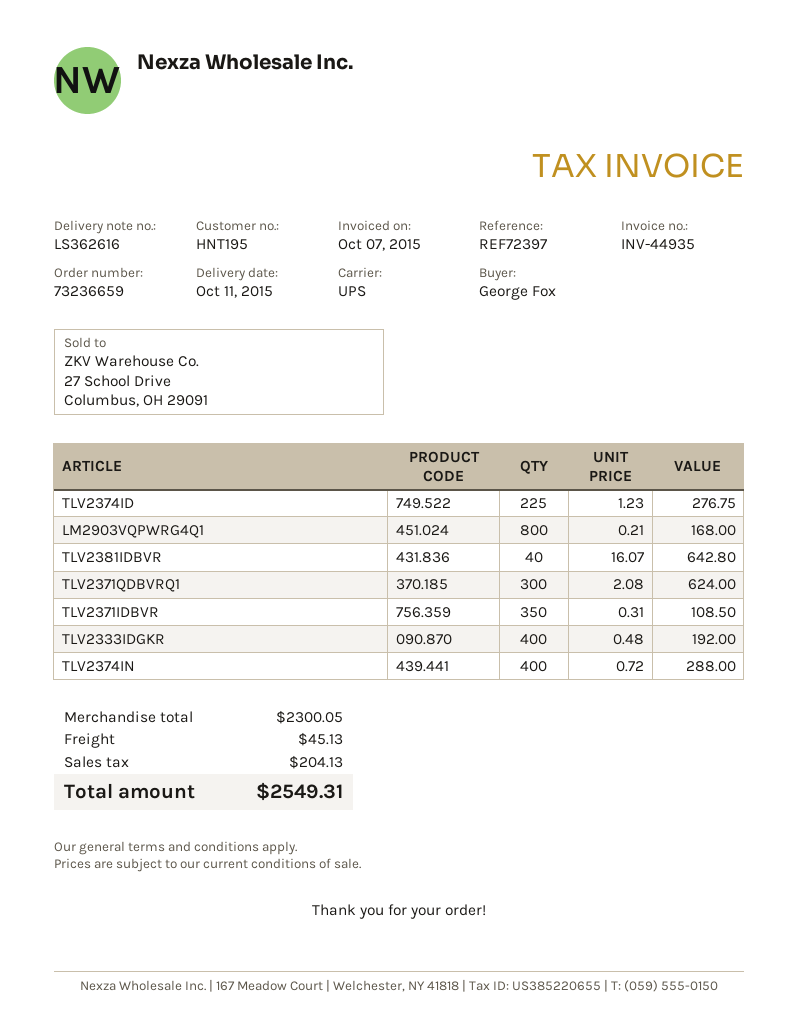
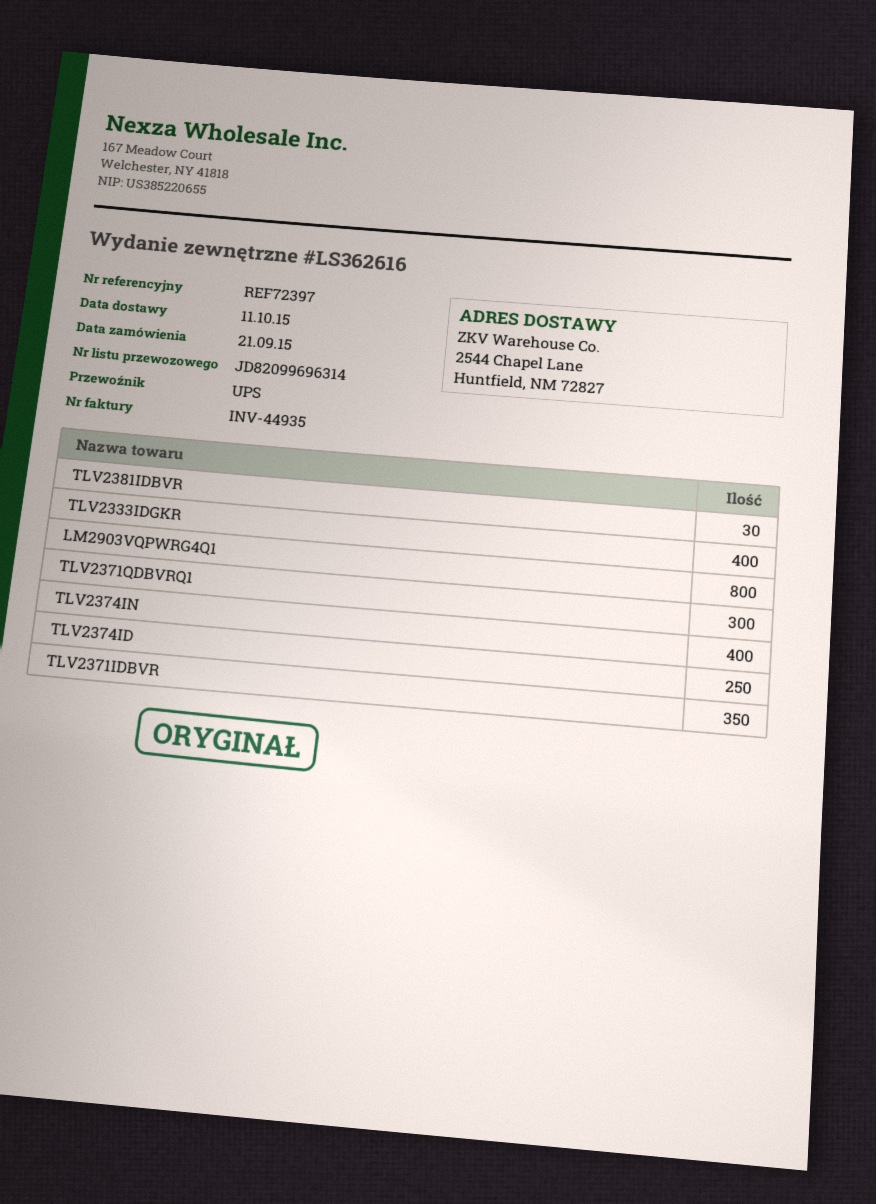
TLV2374ID: 225 -> 250
TLV2381IDBVR: 40 -> 30

